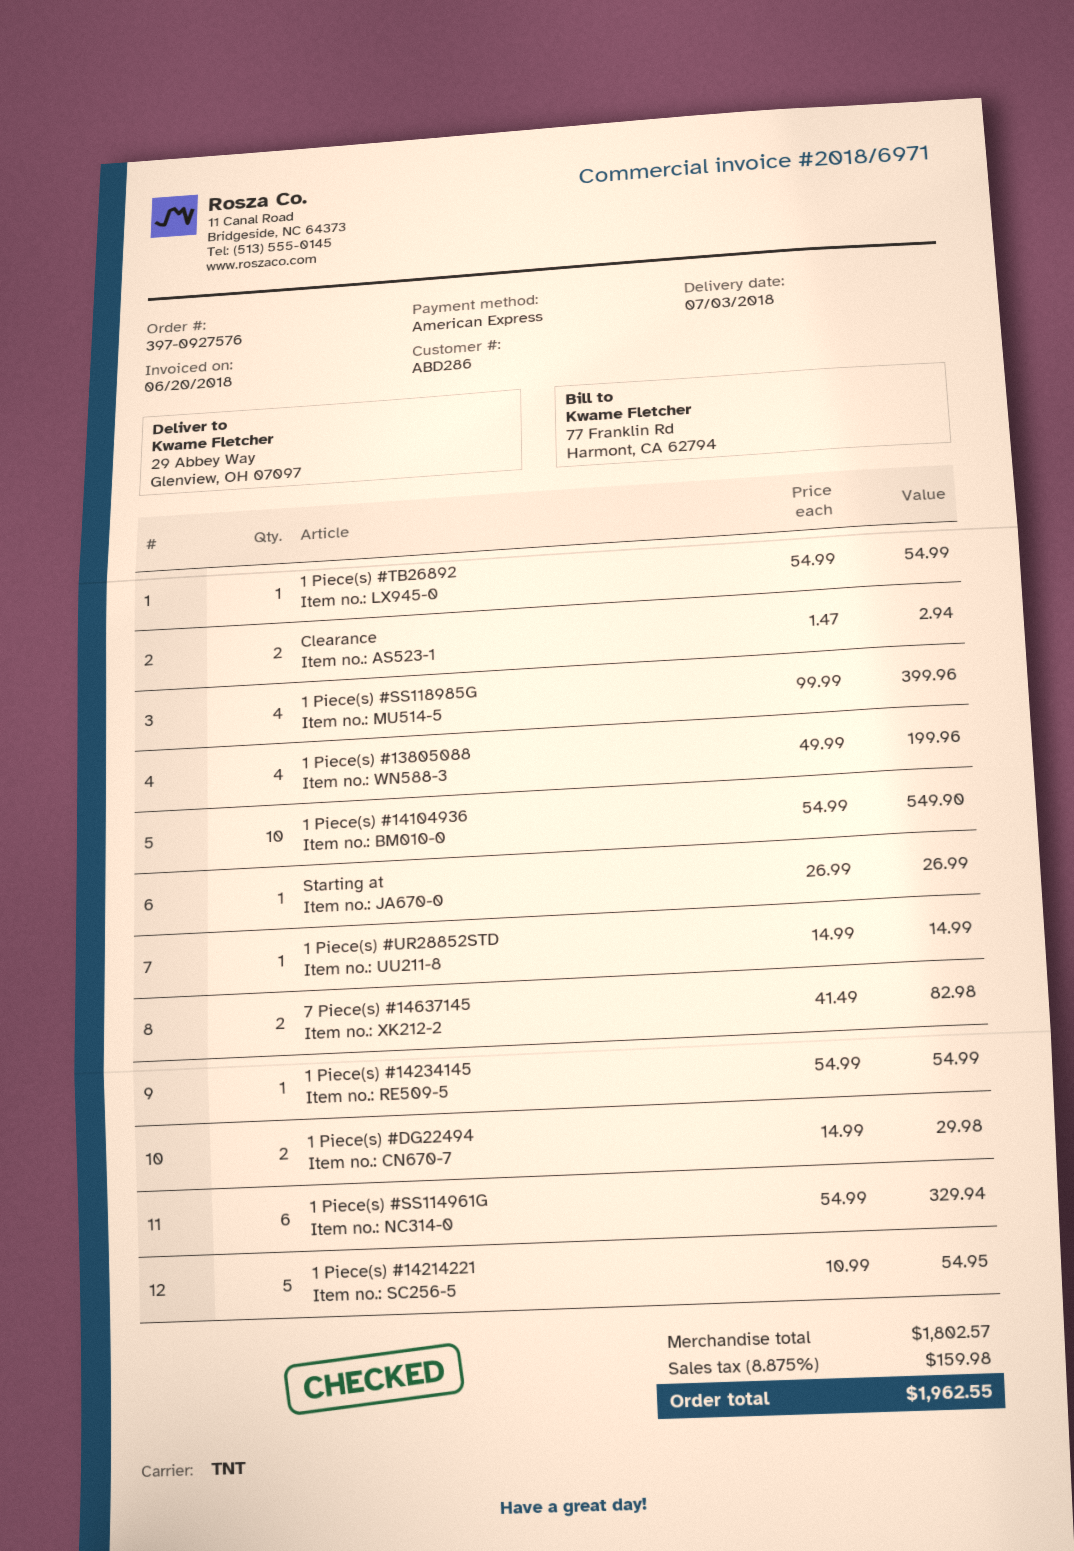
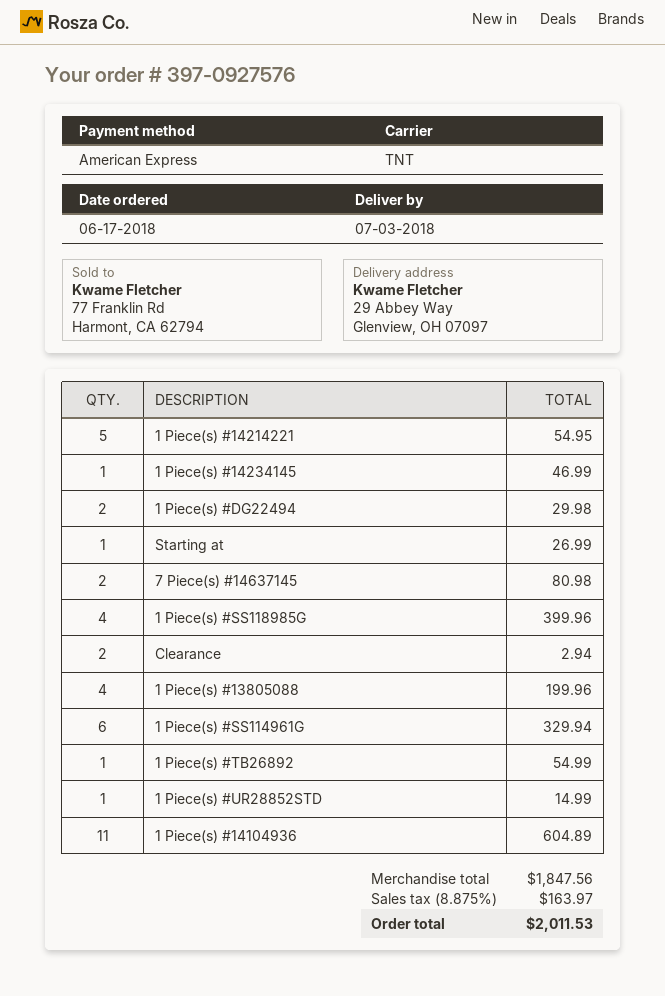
1 Piece(s) #14104936: 10 for 549.90 -> 11 for 604.89
7 Piece(s) #14637145: 2 for 82.98 -> 2 for 80.98
1 Piece(s) #14234145: 1 for 54.99 -> 1 for 46.99
subtotal: 1802.57 -> 1847.56
tax: 8.875% = 159.98 -> 8.875% = 163.97
total: 1962.55 -> 2011.53

